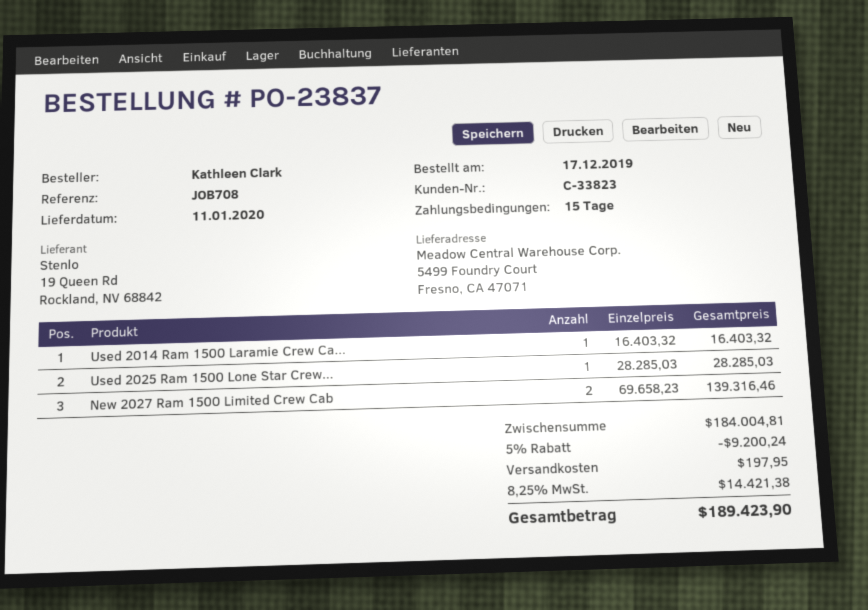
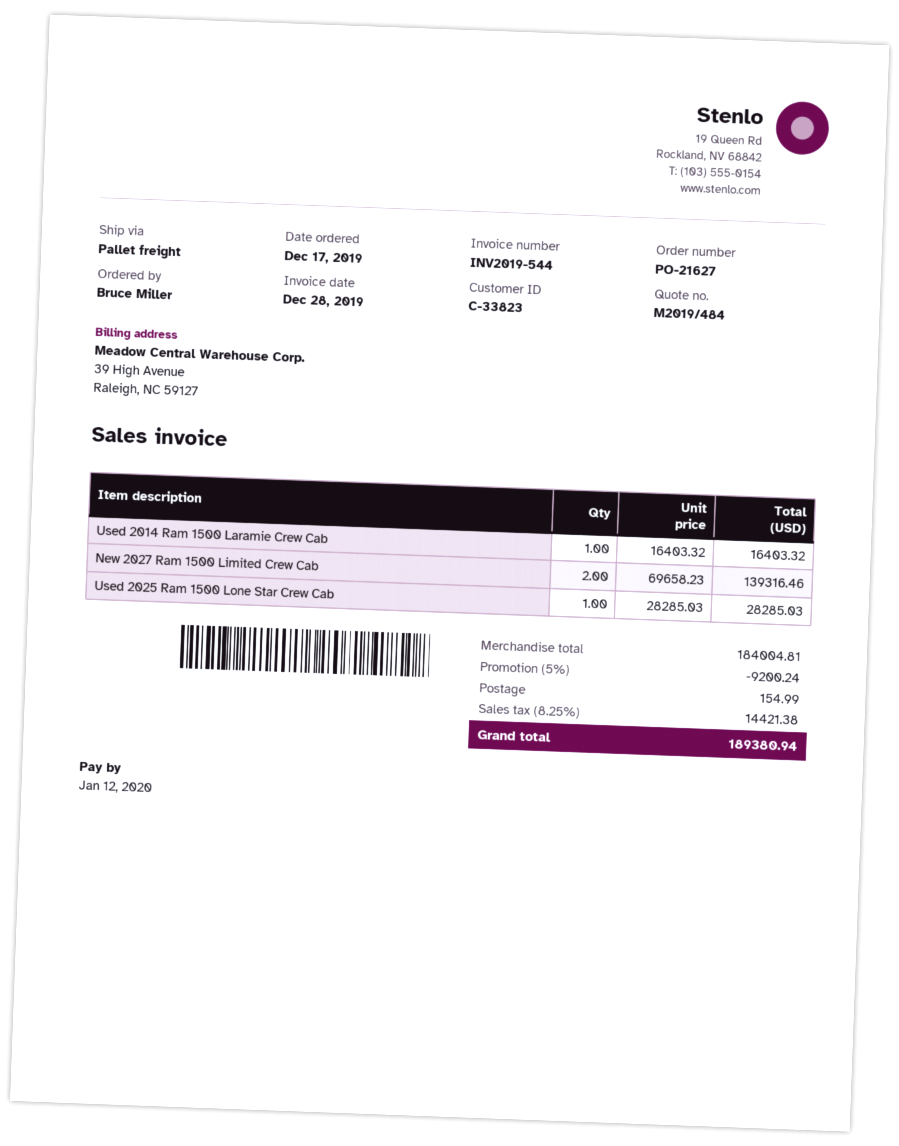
order number: PO-23837 -> PO-21627
ordered by: Kathleen Clark -> Bruce Miller
shipping: 197.95 -> 154.99
total: 189423.90 -> 189380.94

